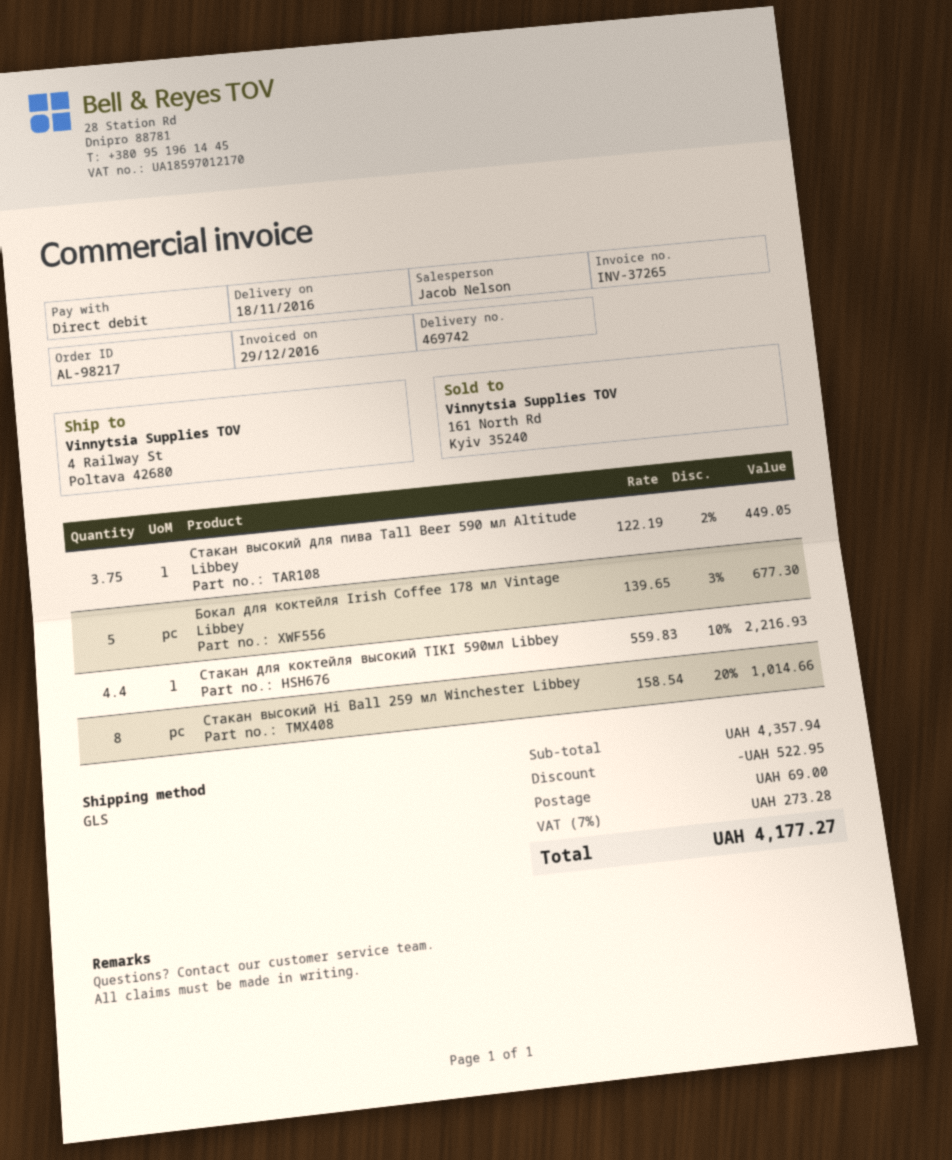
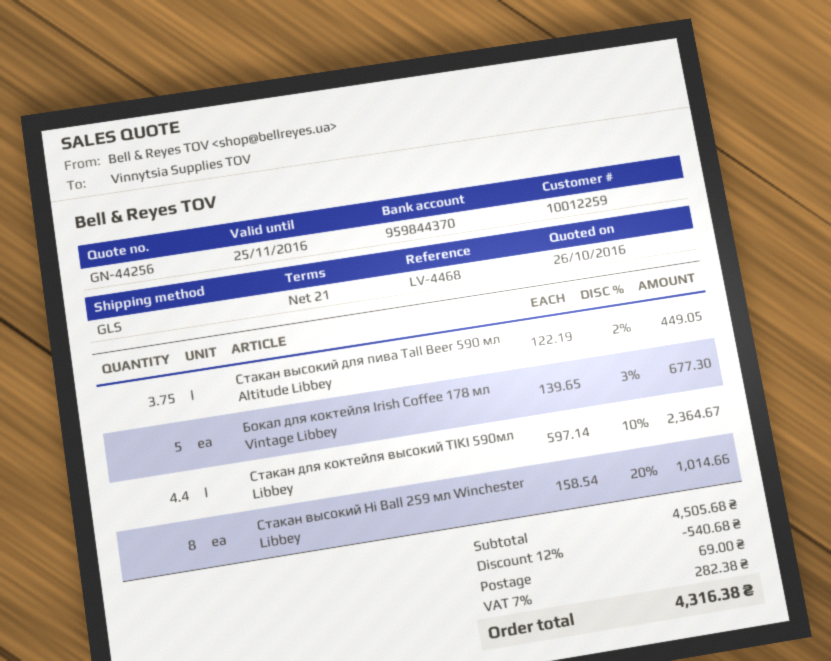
Стакан для коктейля высокий TIKI 590мл Libbey: 4.4 x 559.83 - 10% = 2216.93 -> 4.4 x 597.14 - 10% = 2364.67
subtotal: 4357.94 -> 4505.68
discount: 522.95 -> 540.68
tax: 7% = 273.28 -> 7% = 282.38
total: 4177.27 -> 4316.38

